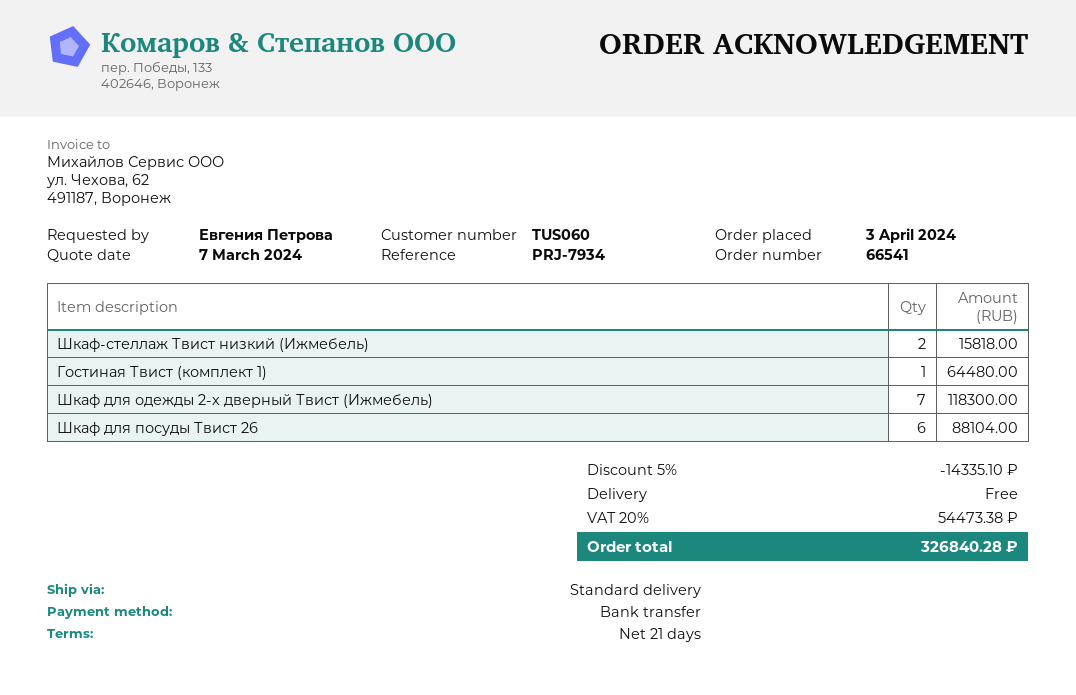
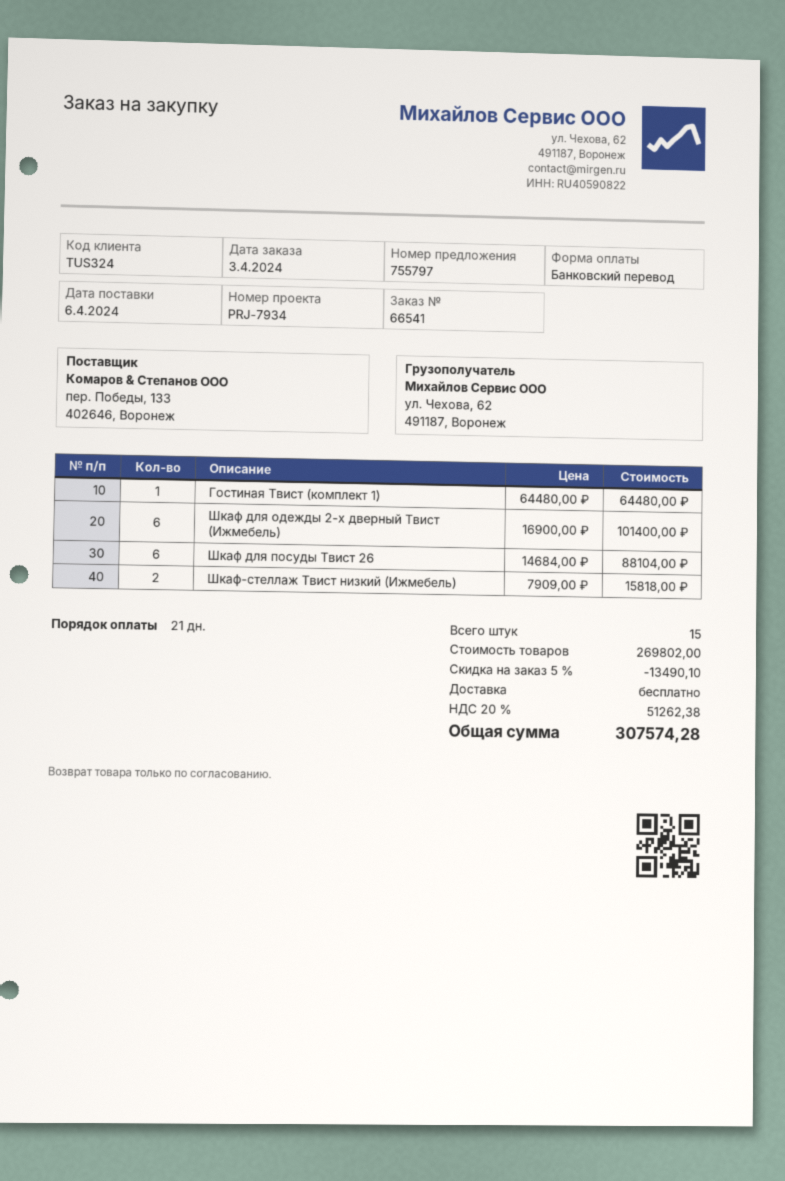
customer number: TUS060 -> TUS324
Шкаф для одежды 2-х дверный Твист (Ижмебель): 7 for 118300.00 -> 6 for 101400.00
discount: 5% = 14335.10 -> 5% = 13490.10
tax: 20% = 54473.38 -> 20% = 51262.38
total: 326840.28 -> 307574.28

